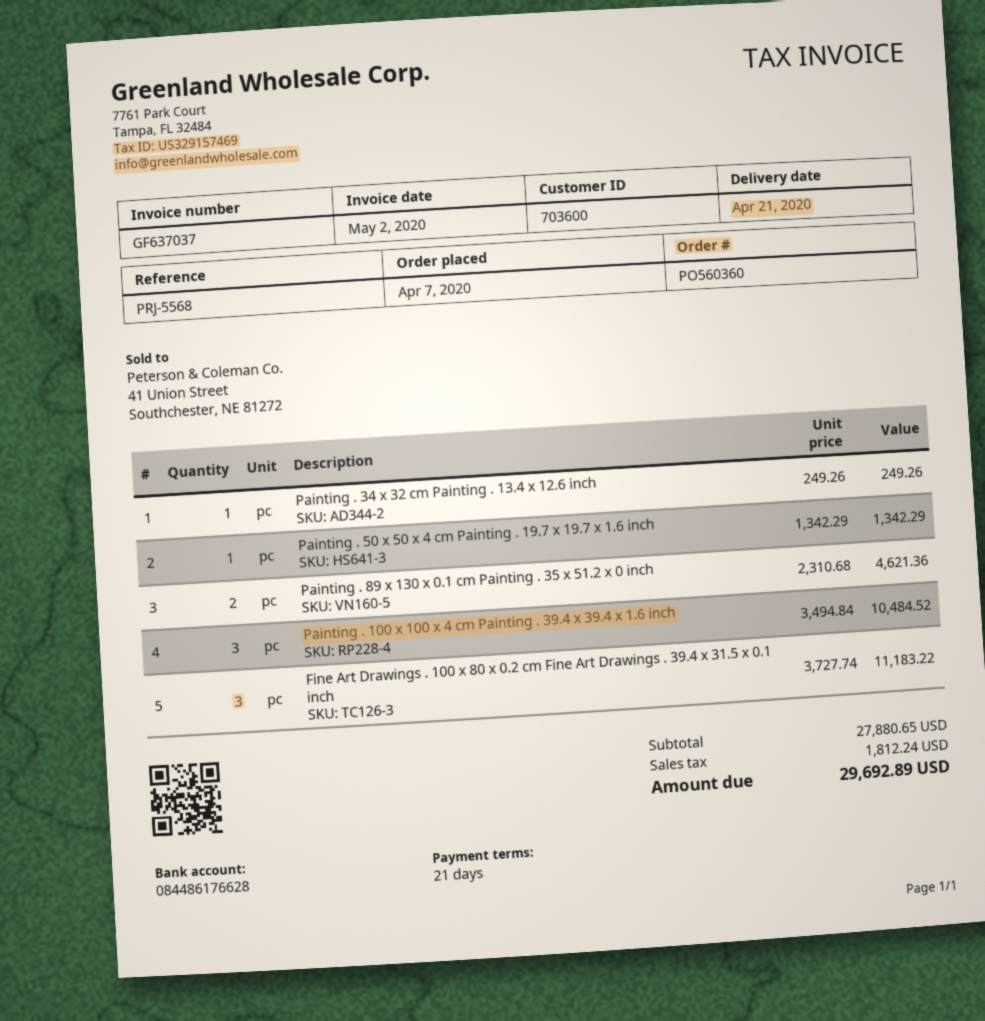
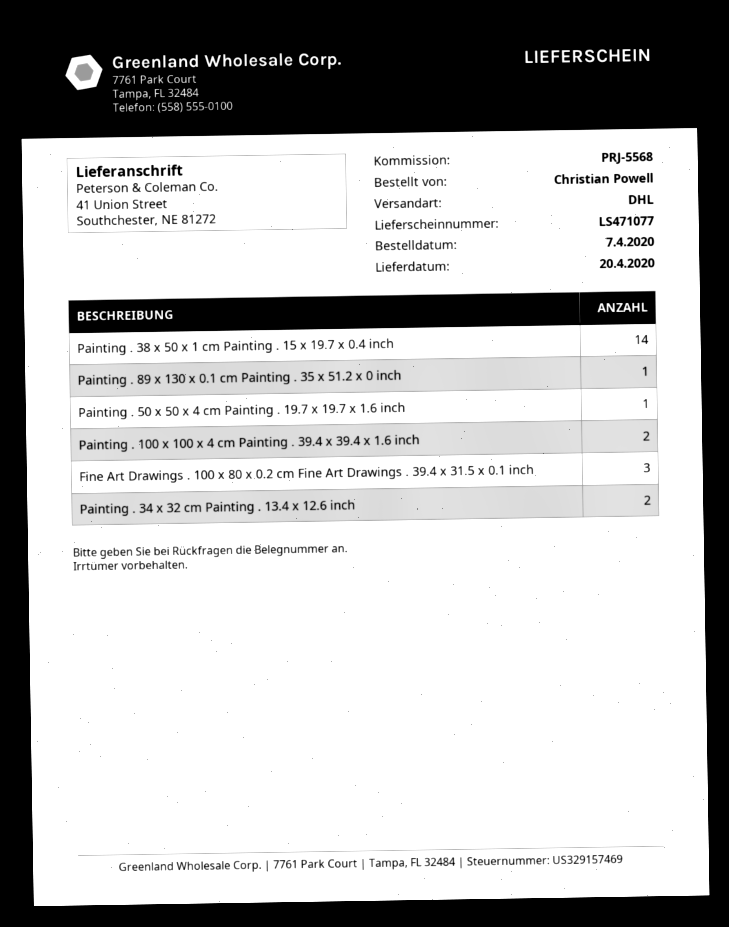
delivery date: 2020-04-21 -> 2020-04-20
Painting . 34 x 32 cm Painting . 13.4 x 12.6 inch: 1 -> 2
Painting . 89 x 130 x 0.1 cm Painting . 35 x 51.2 x 0 inch: 2 -> 1
Painting . 100 x 100 x 4 cm Painting . 39.4 x 39.4 x 1.6 inch: 3 -> 2
Painting . 38 x 50 x 1 cm Painting . 15 x 19.7 x 0.4 inch: none -> 14

